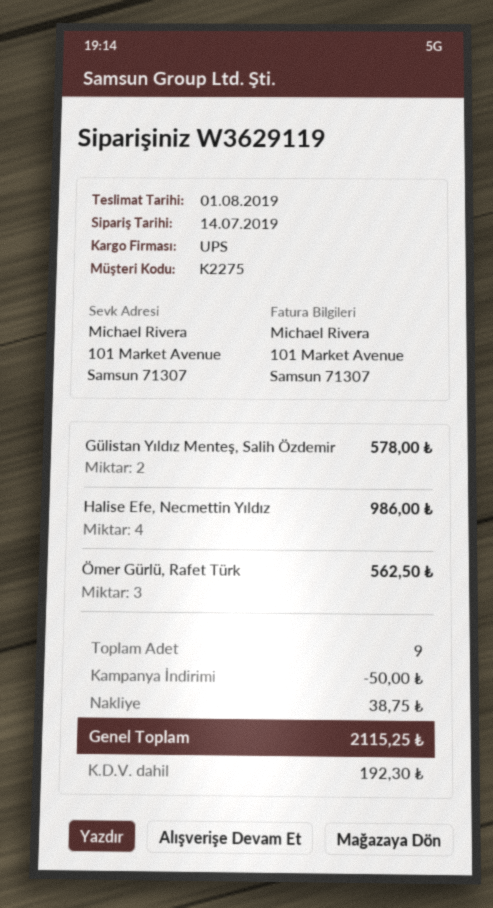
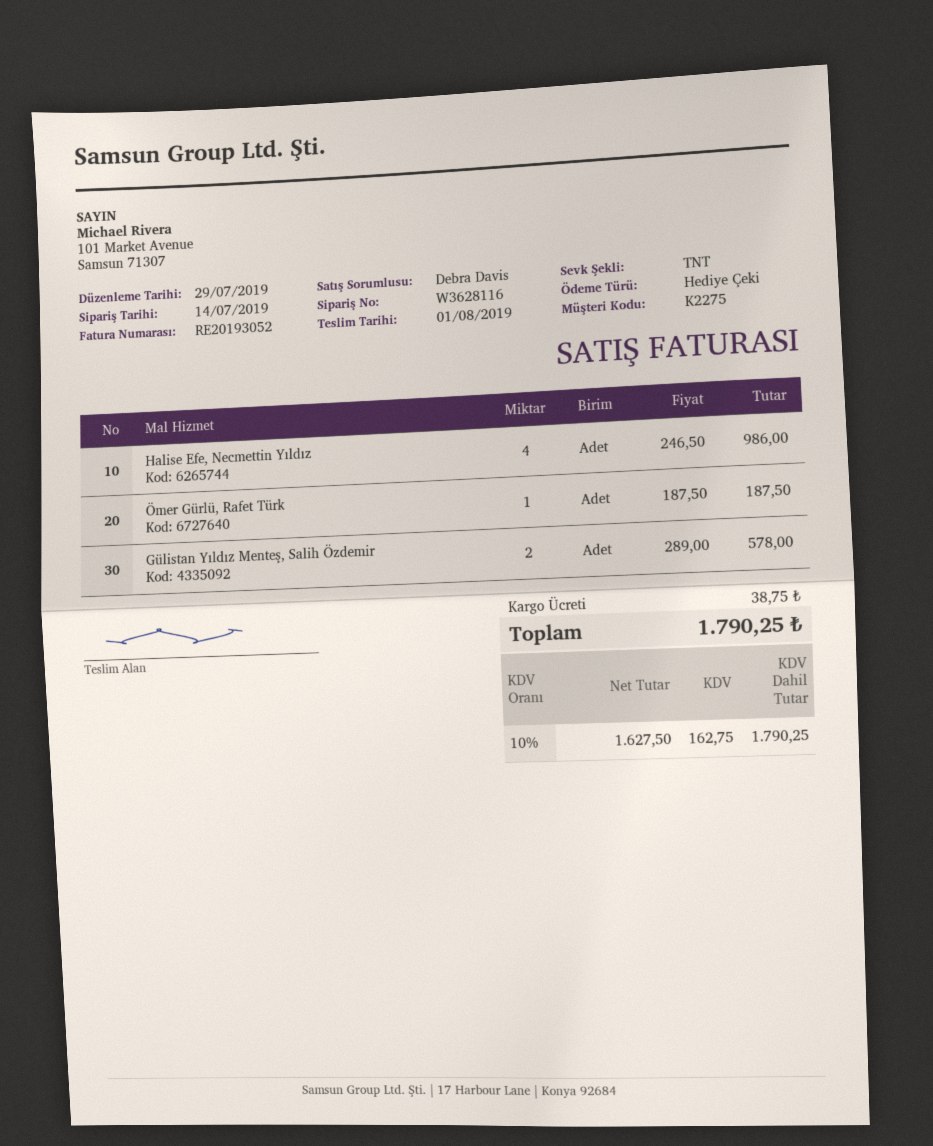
order number: W3629119 -> W3628116
shipping method: UPS -> TNT
Ömer Gürlü, Rafet Türk: 3 for 562.50 -> 1 for 187.50
discount: 50.00 -> none
tax: 192.30 -> 162.75
total: 2115.25 -> 1790.25

